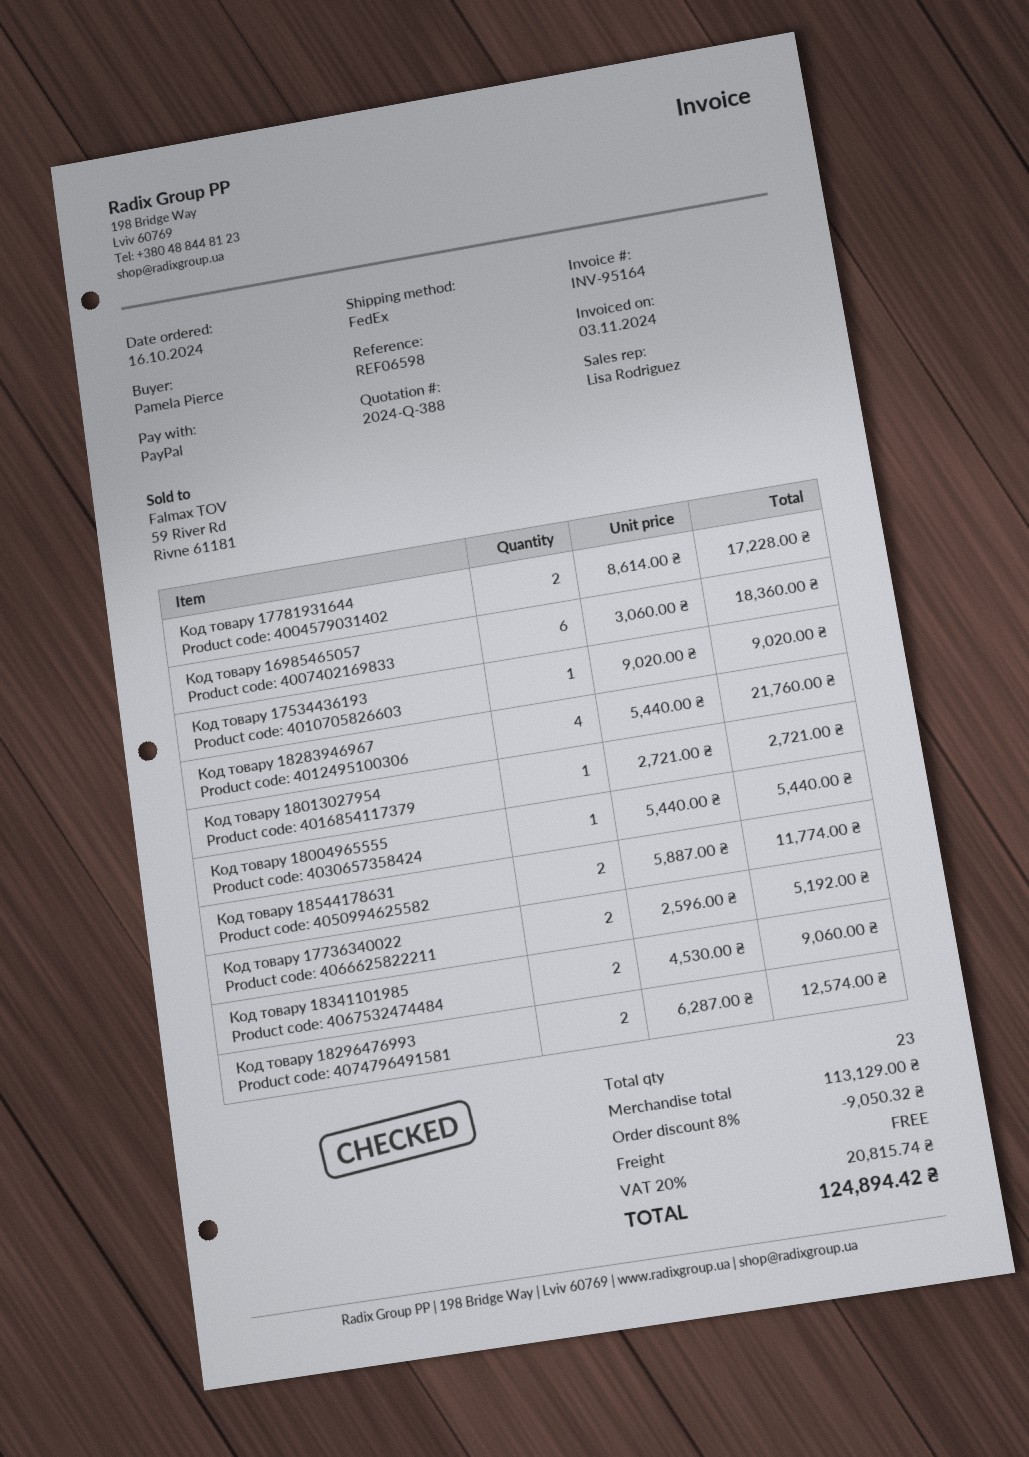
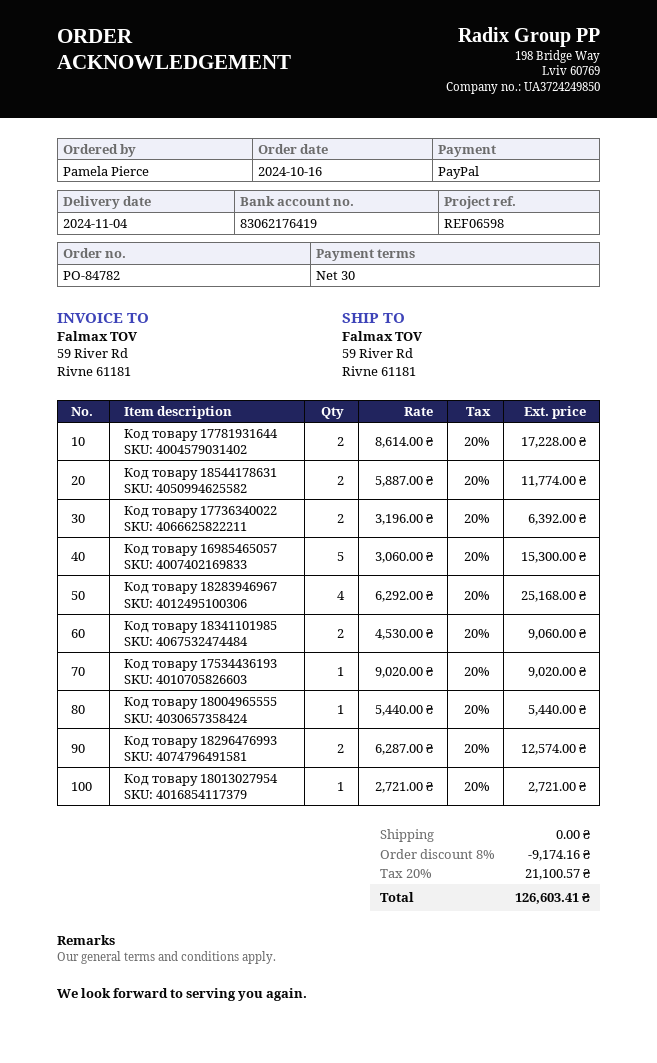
Код товару 16985465057: 6 x 3060.00 = 18360.00 -> 5 x 3060.00 = 15300.00
Код товару 18283946967: 4 x 5440.00 = 21760.00 -> 4 x 6292.00 = 25168.00
Код товару 17736340022: 2 x 2596.00 = 5192.00 -> 2 x 3196.00 = 6392.00
discount: 8% = 9050.32 -> 8% = 9174.16
tax: 20% = 20815.74 -> 20% = 21100.57
total: 124894.42 -> 126603.41

